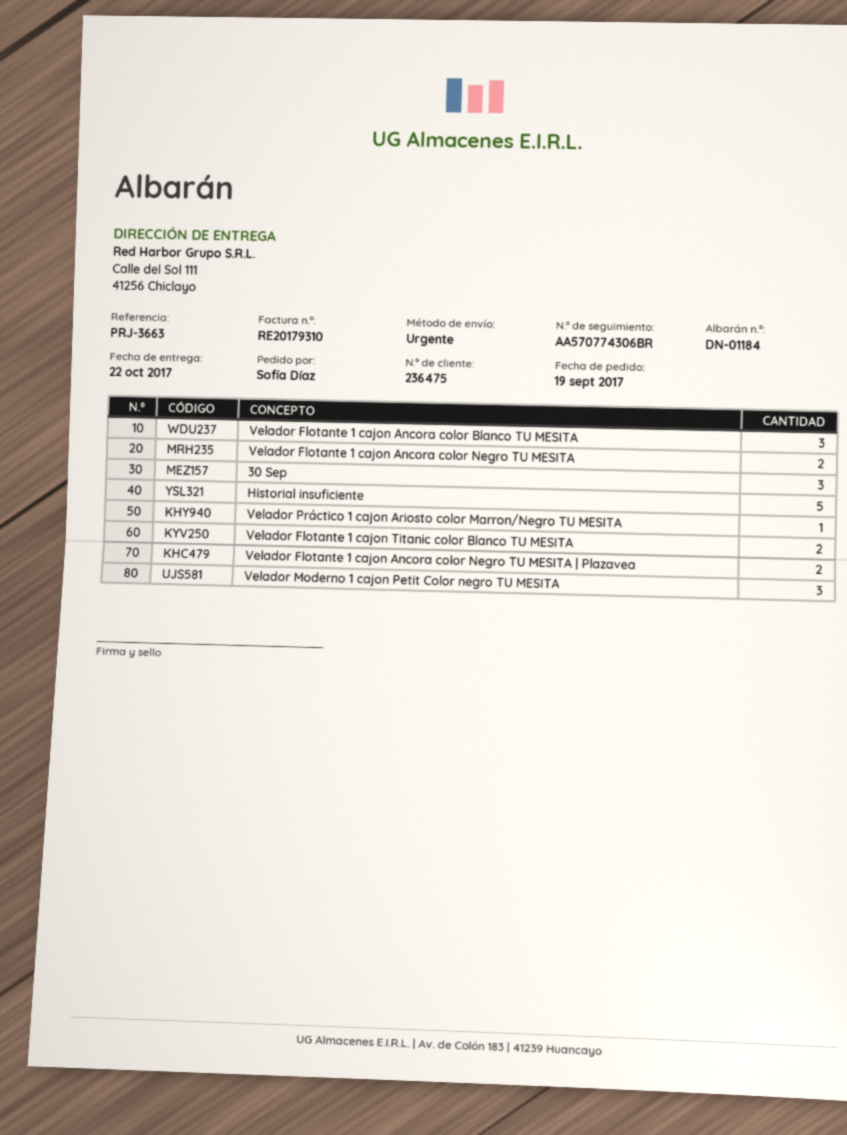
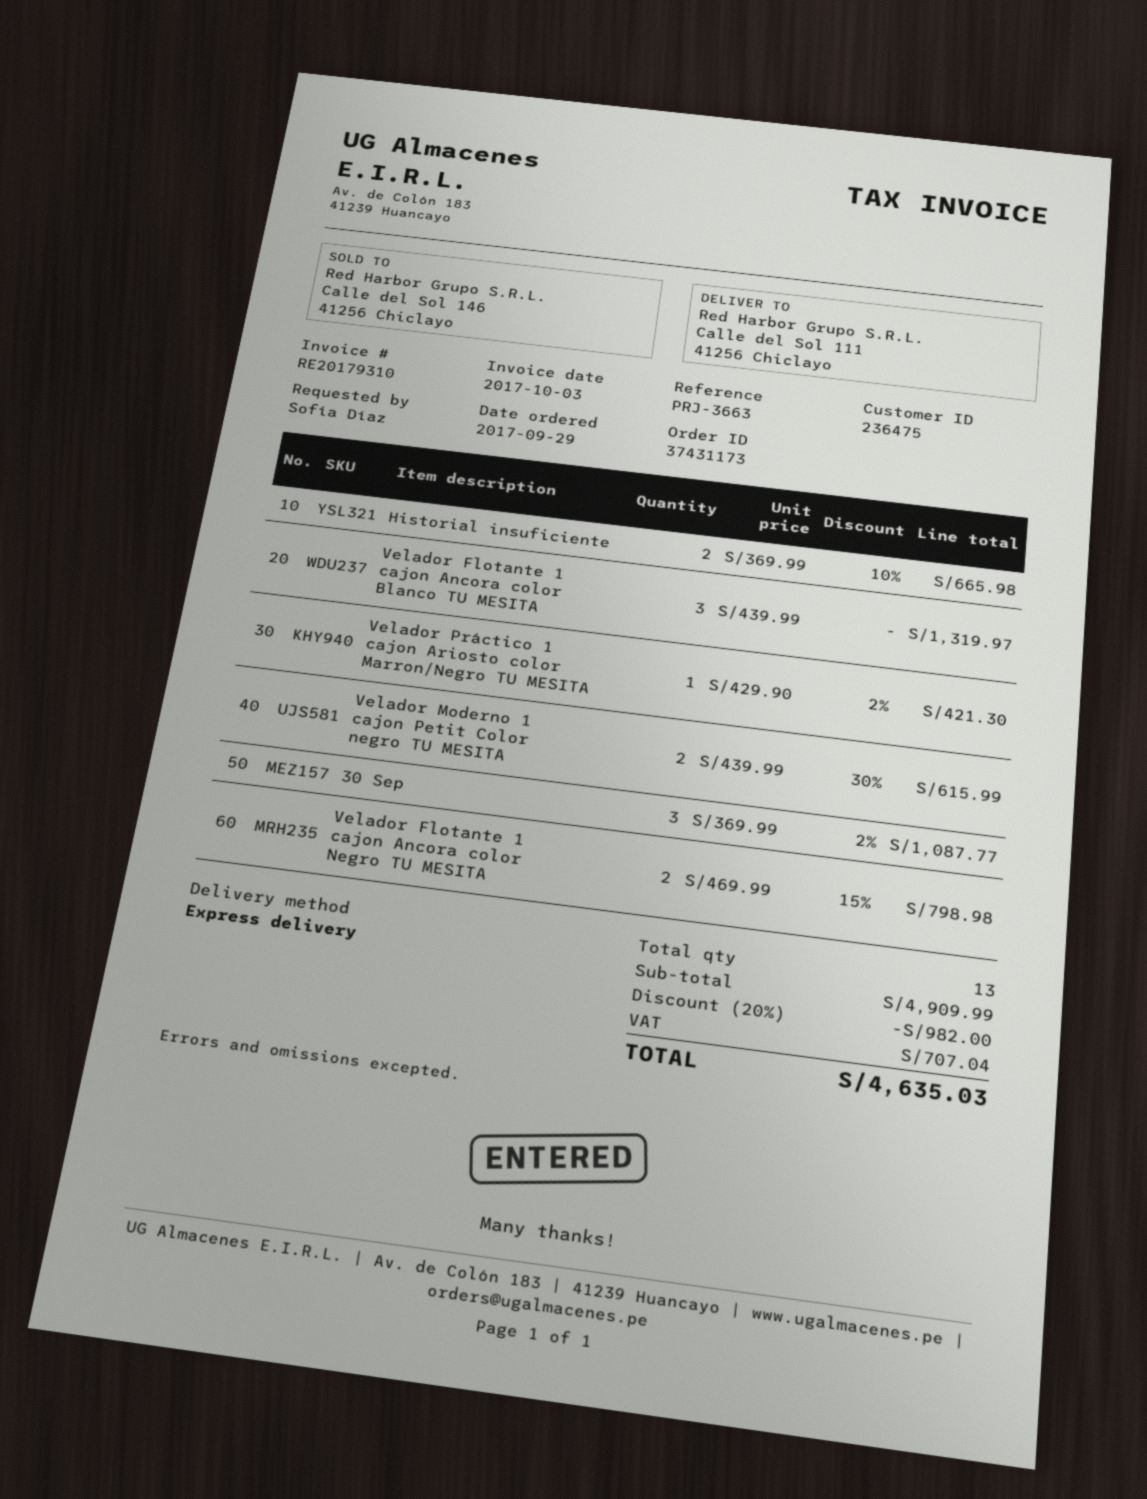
order date: 2017-09-19 -> 2017-09-29
Historial insuficiente: 5 -> 2
Velador Flotante 1 cajon Titanic color Blanco TU MESITA: 2 -> none
Velador Flotante 1 cajon Ancora color Negro TU MESITA | Plazavea: 2 -> none
Velador Moderno 1 cajon Petit Color negro TU MESITA: 3 -> 2

